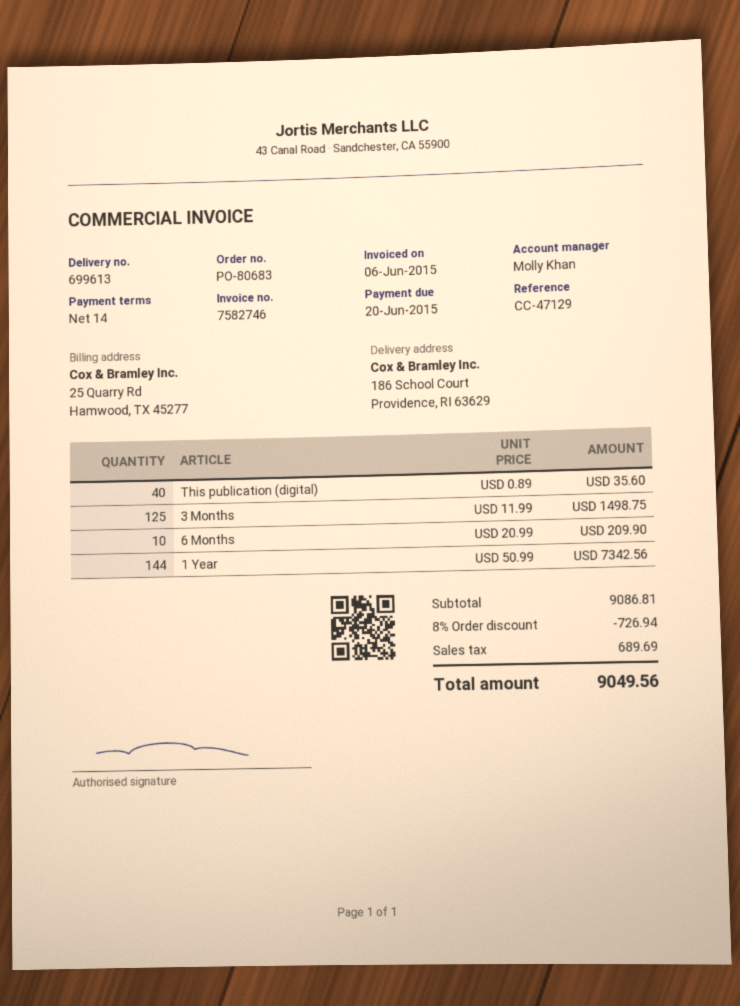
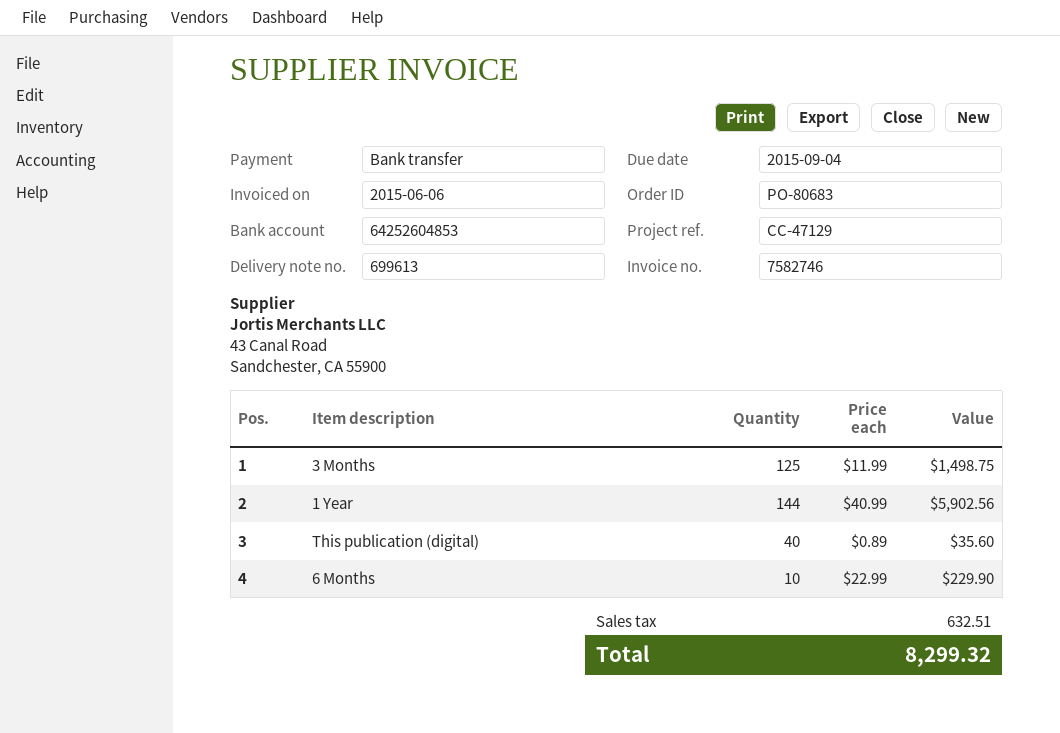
due date: 2015-06-20 -> 2015-09-04
6 Months: 10 x 20.99 = 209.90 -> 10 x 22.99 = 229.90
1 Year: 144 x 50.99 = 7342.56 -> 144 x 40.99 = 5902.56
discount: 8% = 726.94 -> none
tax: 689.69 -> 632.51
total: 9049.56 -> 8299.32

